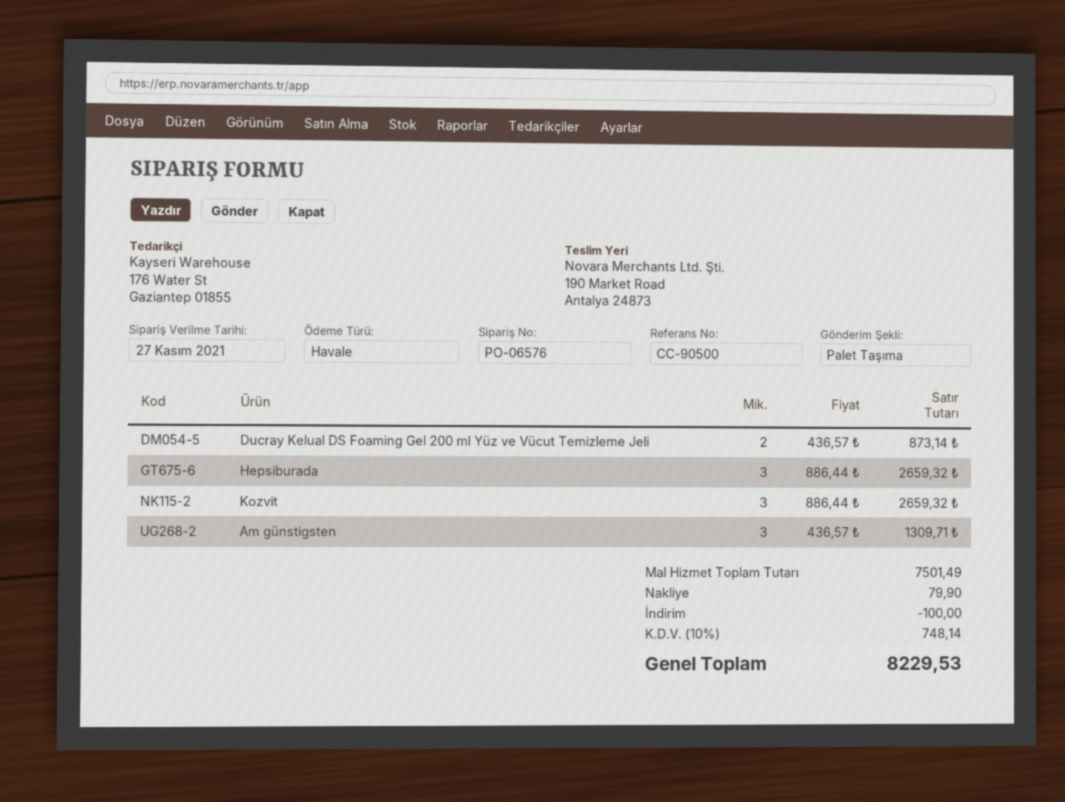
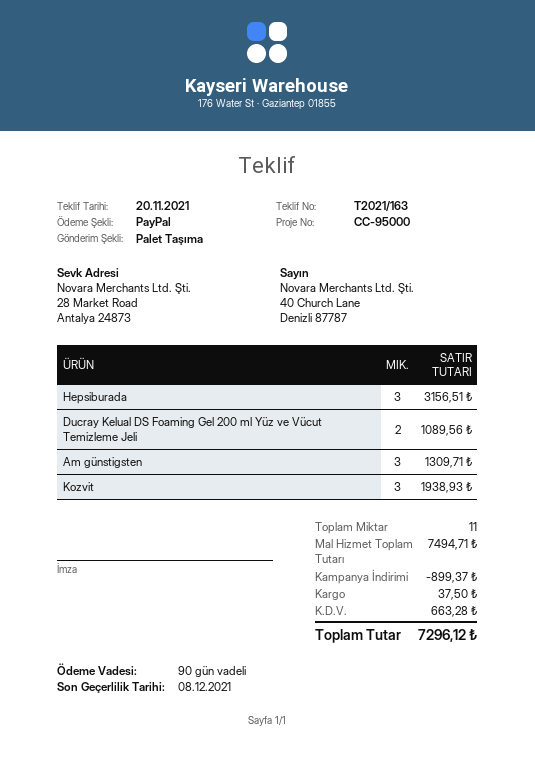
reference: CC-90500 -> CC-95000
payment method: bank transfer -> PayPal
ship to: 190 Market Road, Antalya 24873 -> 28 Market Road, Antalya 24873
Ducray Kelual DS Foaming Gel 200 ml Yüz ve Vücut Temizleme Jeli: 2 for 873.14 -> 2 for 1089.56
Hepsiburada: 3 for 2659.32 -> 3 for 3156.51
Kozvit: 3 for 2659.32 -> 3 for 1938.93
subtotal: 7501.49 -> 7494.71
discount: 100.00 -> 899.37
shipping: 79.90 -> 37.50
tax: 748.14 -> 663.28
total: 8229.53 -> 7296.12

